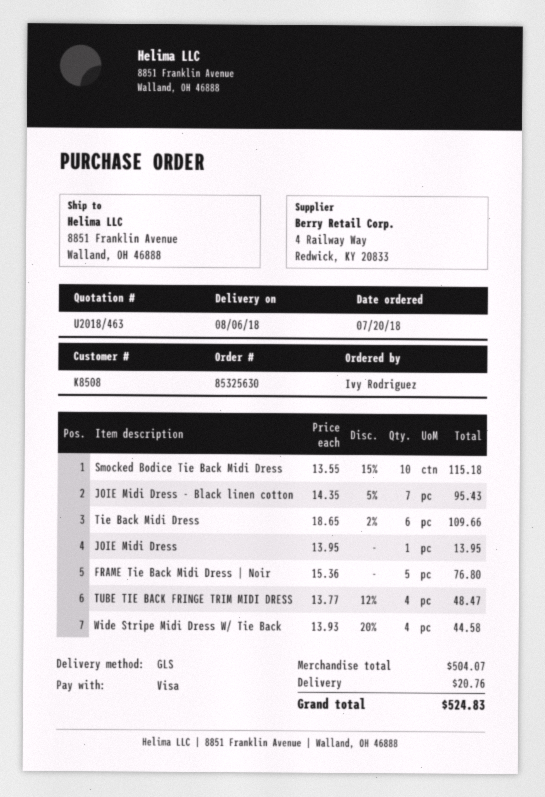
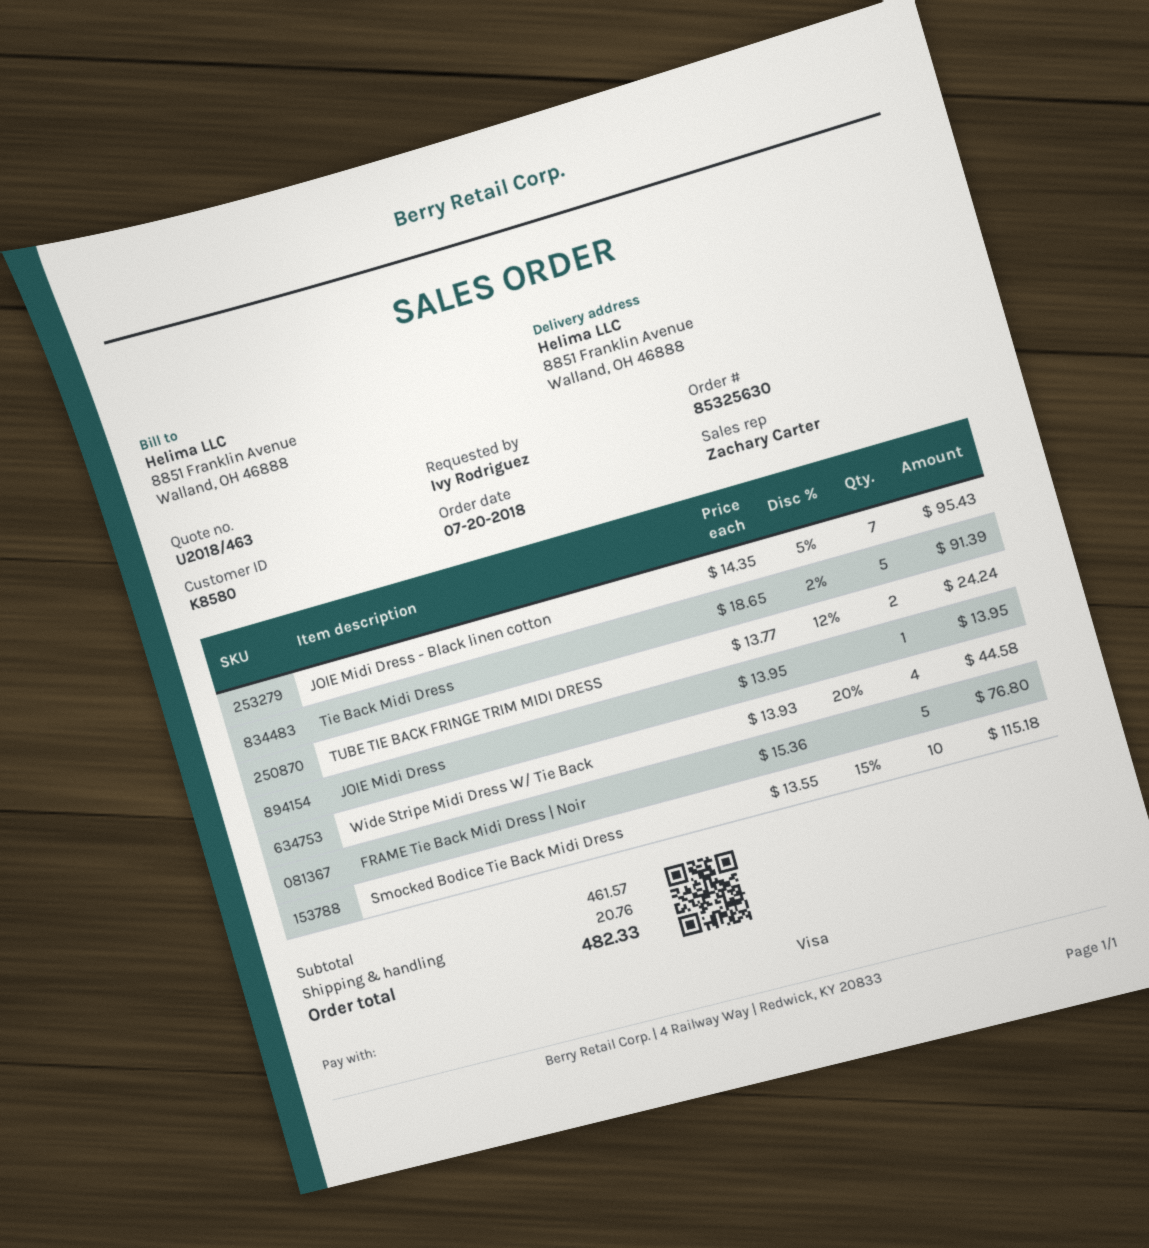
customer number: K8508 -> K8580
Tie Back Midi Dress: 6 x 18.65 - 2% = 109.66 -> 5 x 18.65 - 2% = 91.39
TUBE TIE BACK FRINGE TRIM MIDI DRESS: 4 x 13.77 - 12% = 48.47 -> 2 x 13.77 - 12% = 24.24
subtotal: 504.07 -> 461.57
total: 524.83 -> 482.33

